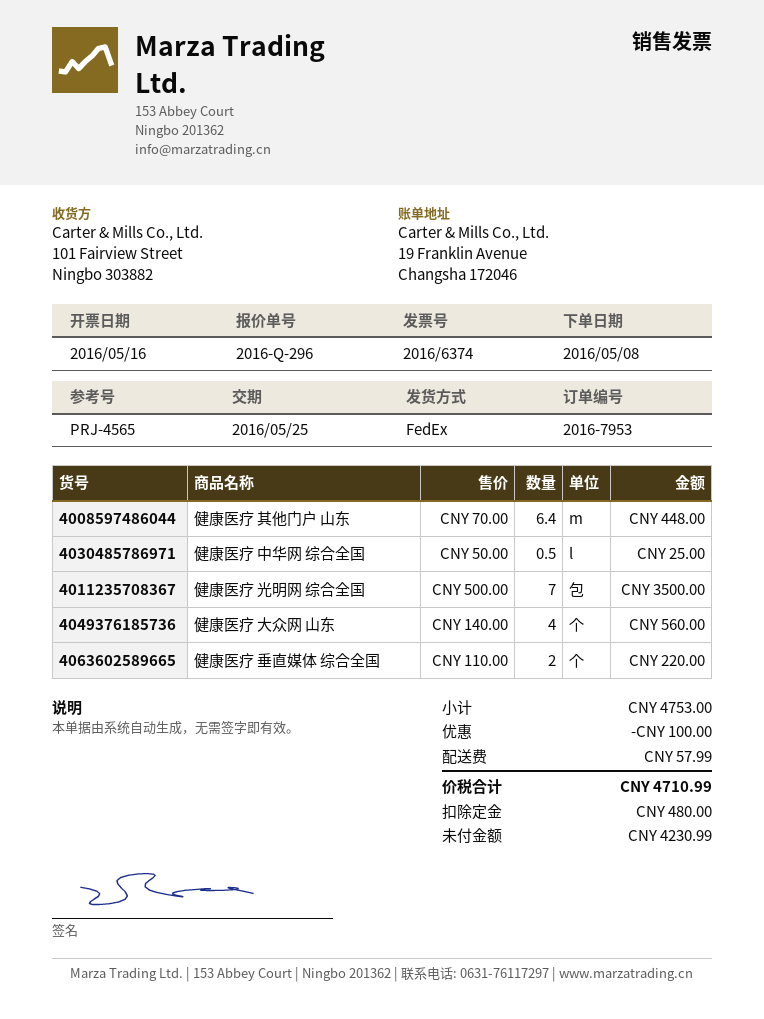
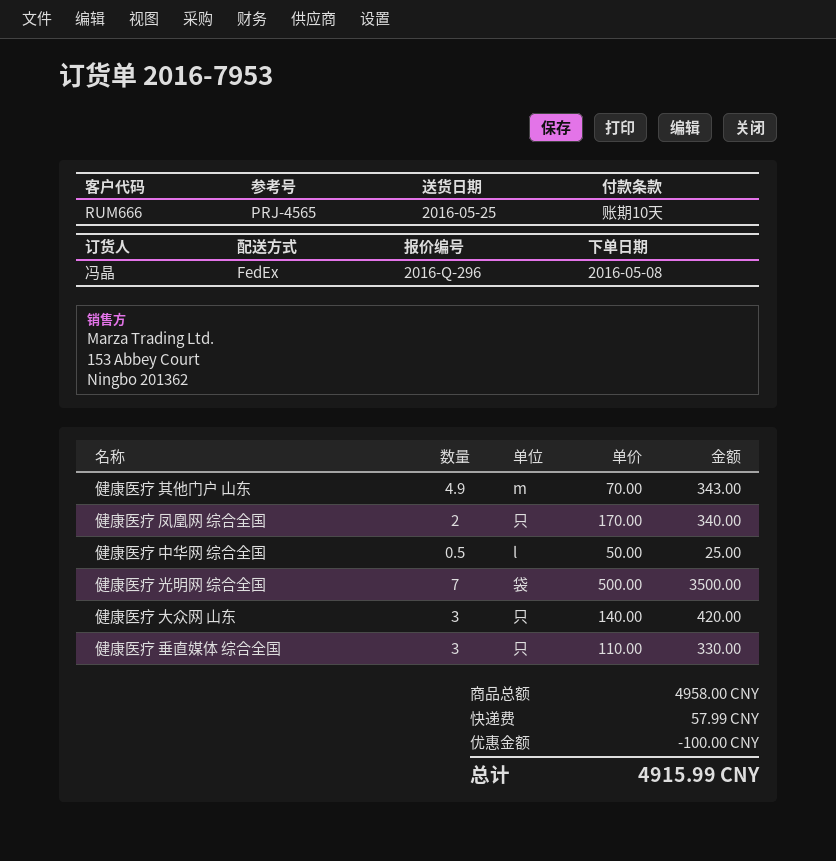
健康医疗 其他门户 山东: 6.4 x 70.00 = 448.00 -> 4.9 x 70.00 = 343.00
健康医疗 大众网 山东: 4 x 140.00 = 560.00 -> 3 x 140.00 = 420.00
健康医疗 垂直媒体 综合全国: 2 x 110.00 = 220.00 -> 3 x 110.00 = 330.00
健康医疗 凤凰网 综合全国: none -> 2 x 170.00 = 340.00
subtotal: 4753.00 -> 4958.00
total: 4710.99 -> 4915.99

